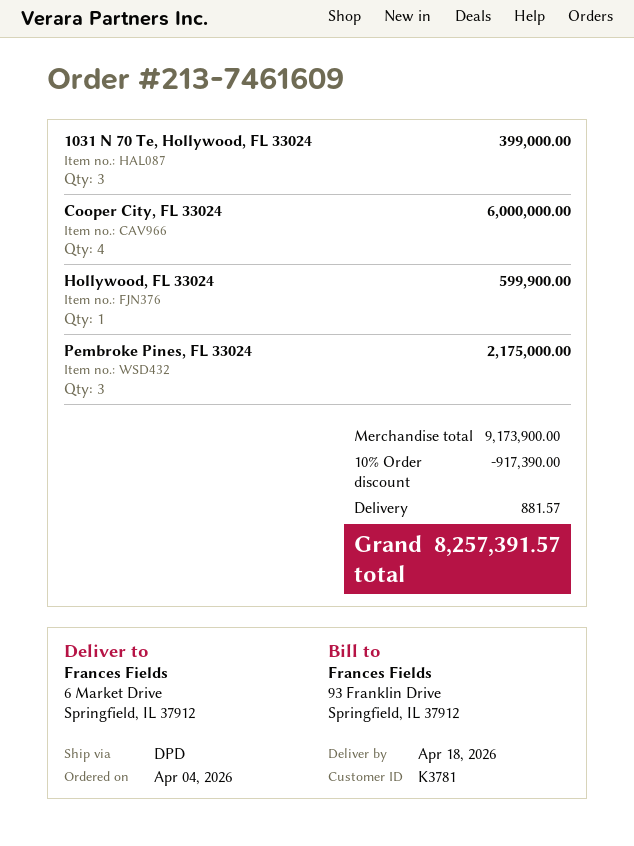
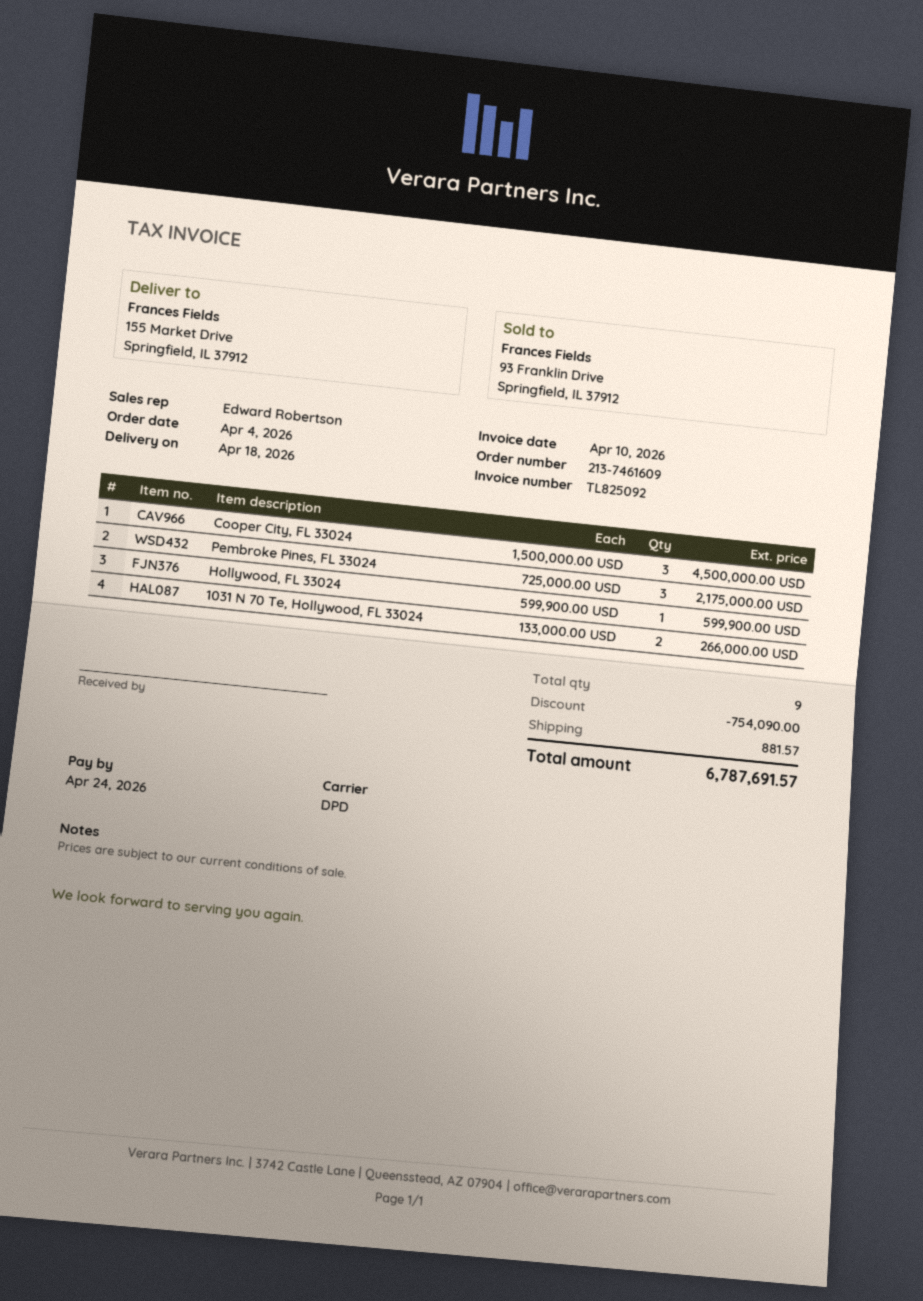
ship to: 6 Market Drive, Springfield, IL 37912 -> 155 Market Drive, Springfield, IL 37912
1031 N 70 Te, Hollywood, FL 33024: 3 for 399000.00 -> 2 for 266000.00
Cooper City, FL 33024: 4 for 6000000.00 -> 3 for 4500000.00
discount: 917390.00 -> 754090.00
total: 8257391.57 -> 6787691.57

